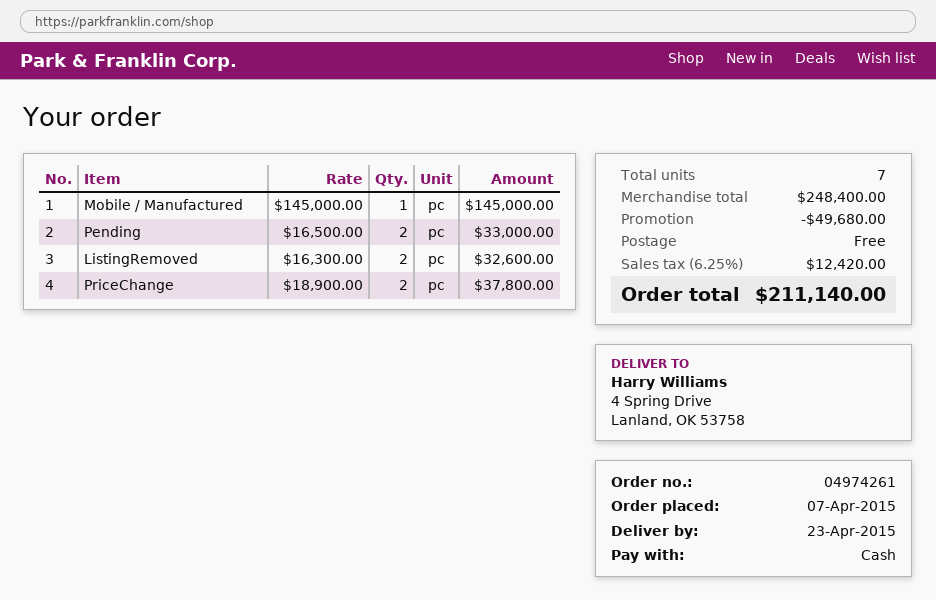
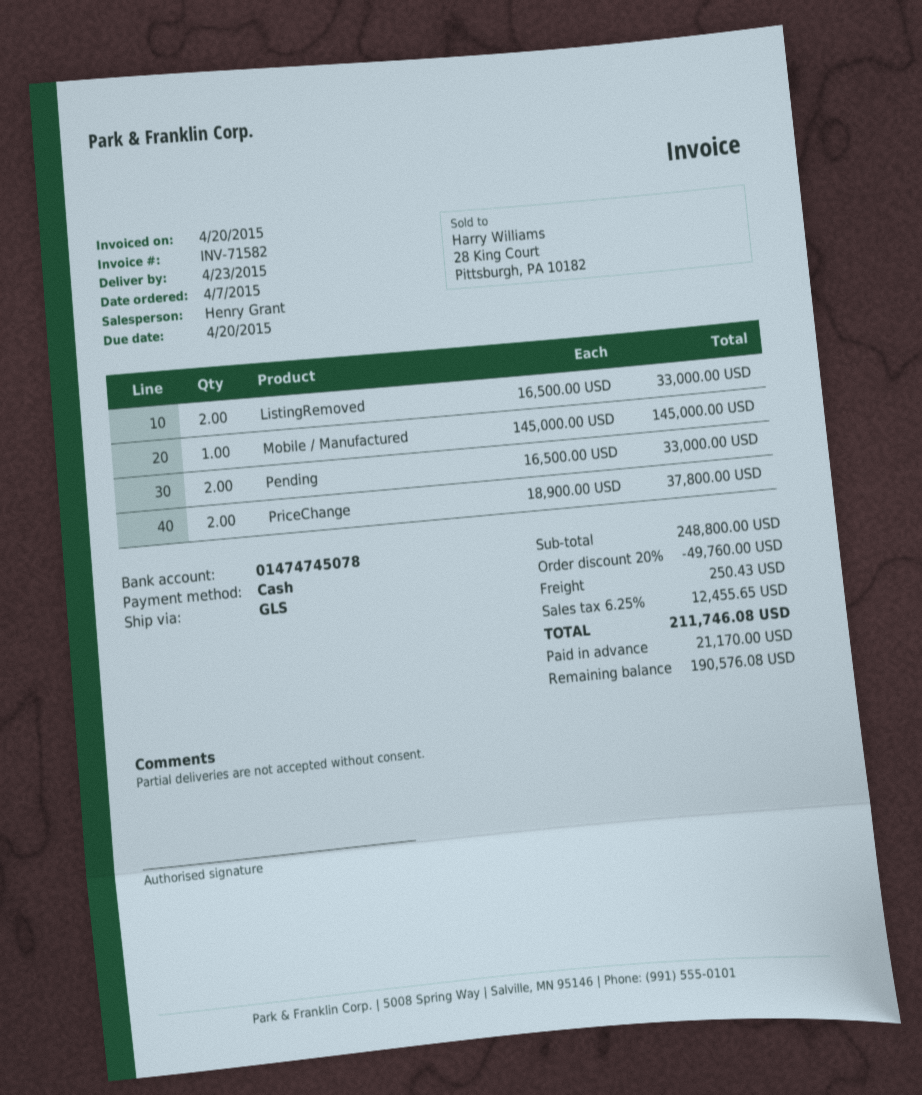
ListingRemoved: 2 x 16300.00 = 32600.00 -> 2 x 16500.00 = 33000.00
subtotal: 248400.00 -> 248800.00
discount: 49680.00 -> 49760.00
shipping: 0.00 -> 250.43
tax: 6.25% = 12420.00 -> 6.25% = 12455.65
total: 211140.00 -> 211746.08

